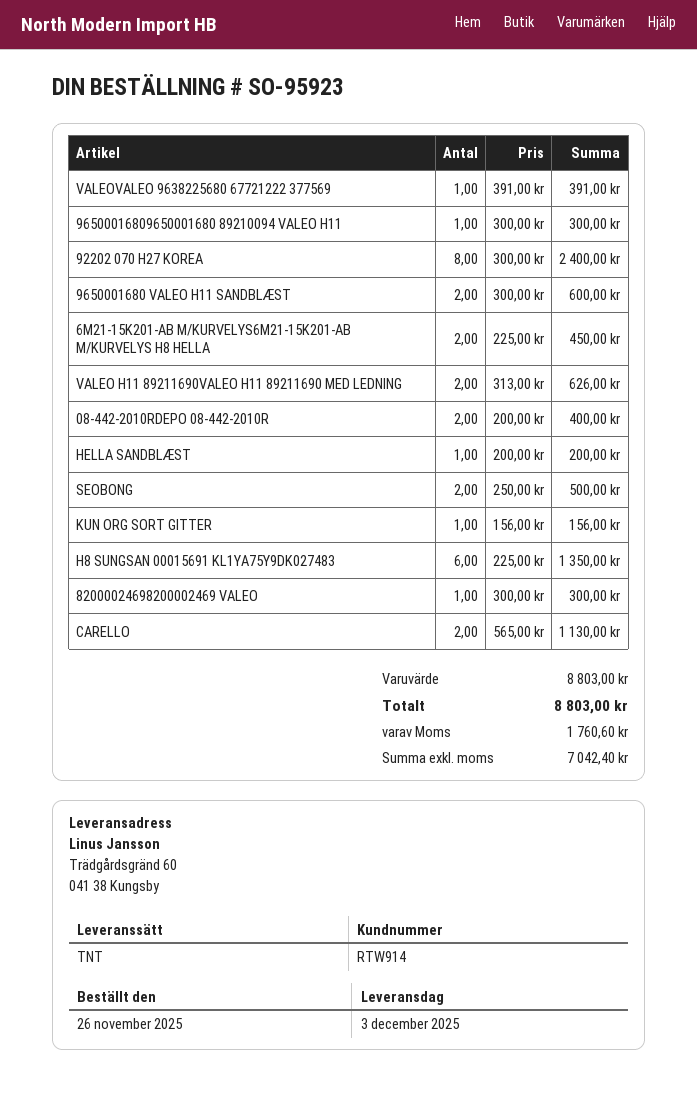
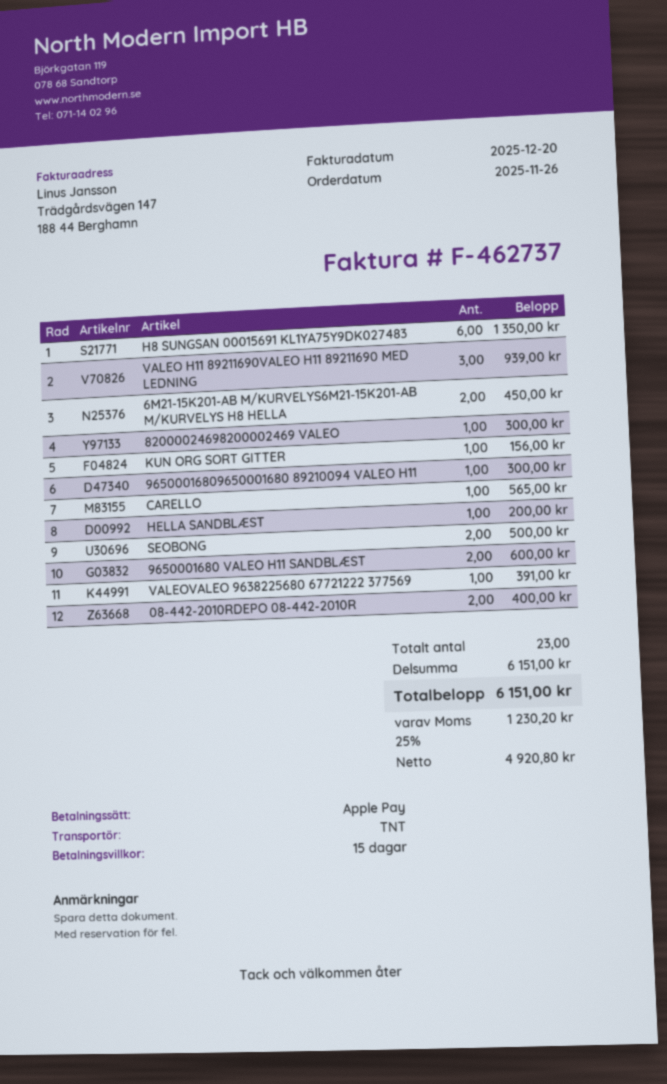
92202 070 H27 KOREA: 8 for 2400.00 -> none
VALEO H11 89211690VALEO H11 89211690 MED LEDNING: 2 for 626.00 -> 3 for 939.00
CARELLO: 2 for 1130.00 -> 1 for 565.00
subtotal: 8803.00 -> 6151.00
net: 7042.40 -> 4920.80
tax: 1760.60 -> 1230.20
total: 8803.00 -> 6151.00

